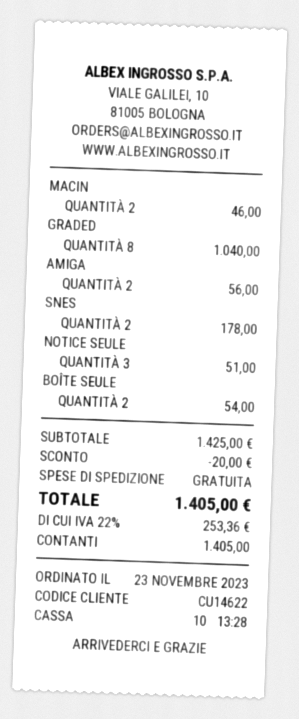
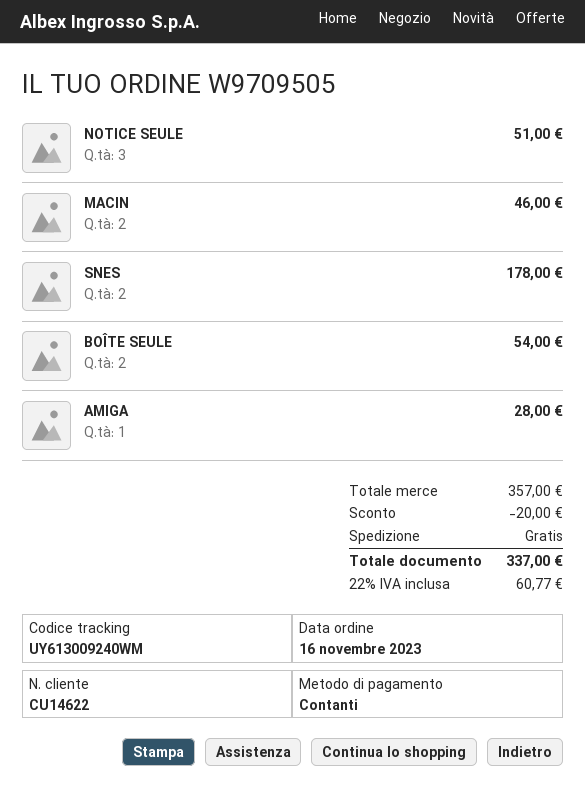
order date: 2023-11-23 -> 2023-11-16
GRADED: 8 for 1040.00 -> none
AMIGA: 2 for 56.00 -> 1 for 28.00
subtotal: 1425.00 -> 357.00
tax: 22% = 253.36 -> 22% = 60.77
total: 1405.00 -> 337.00

